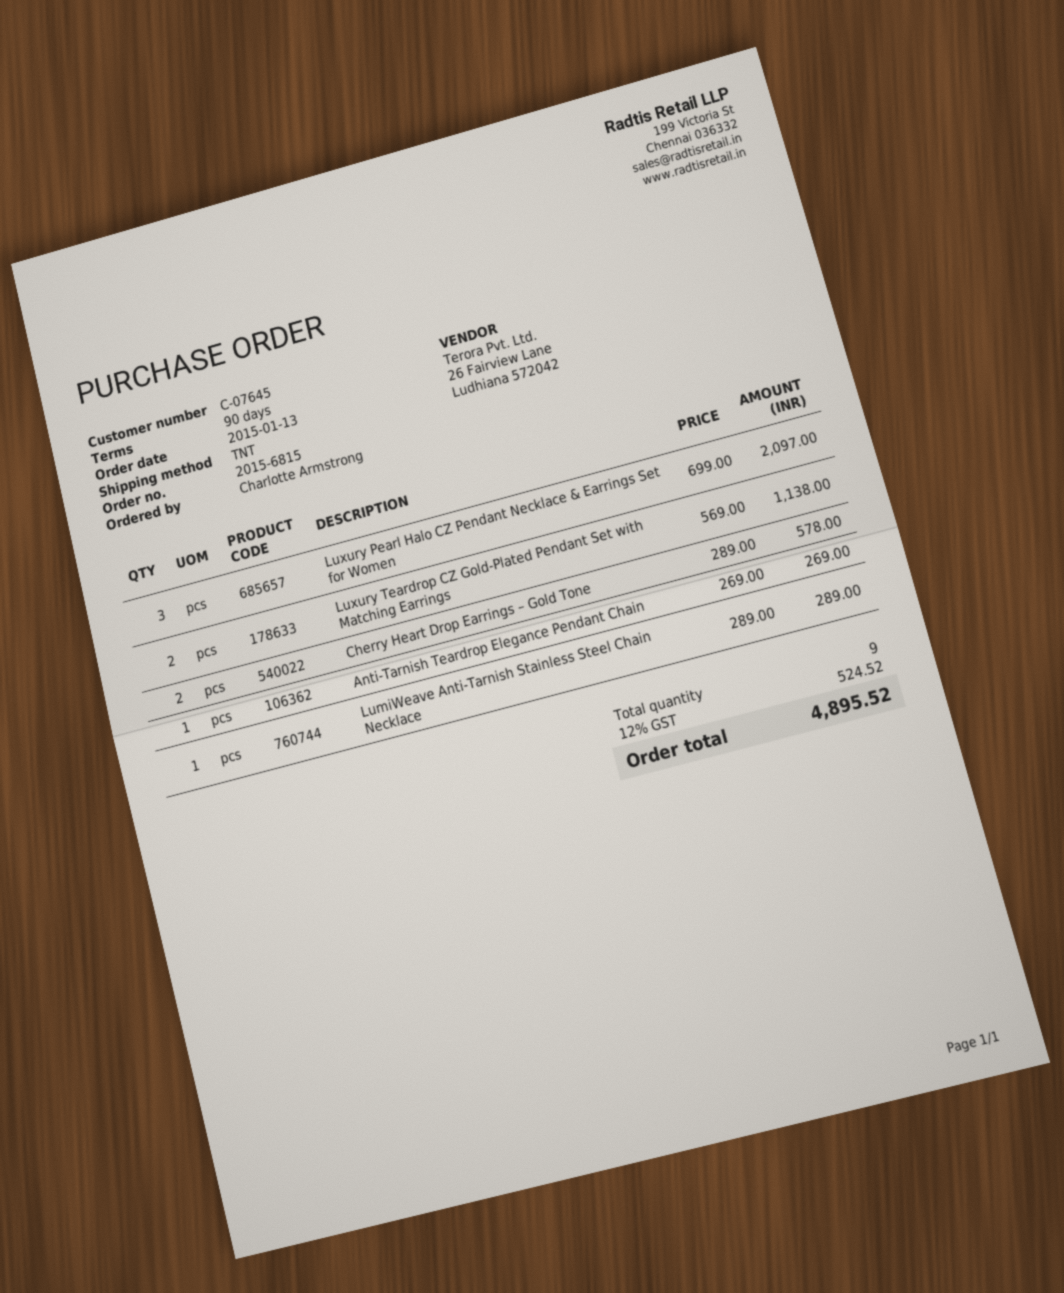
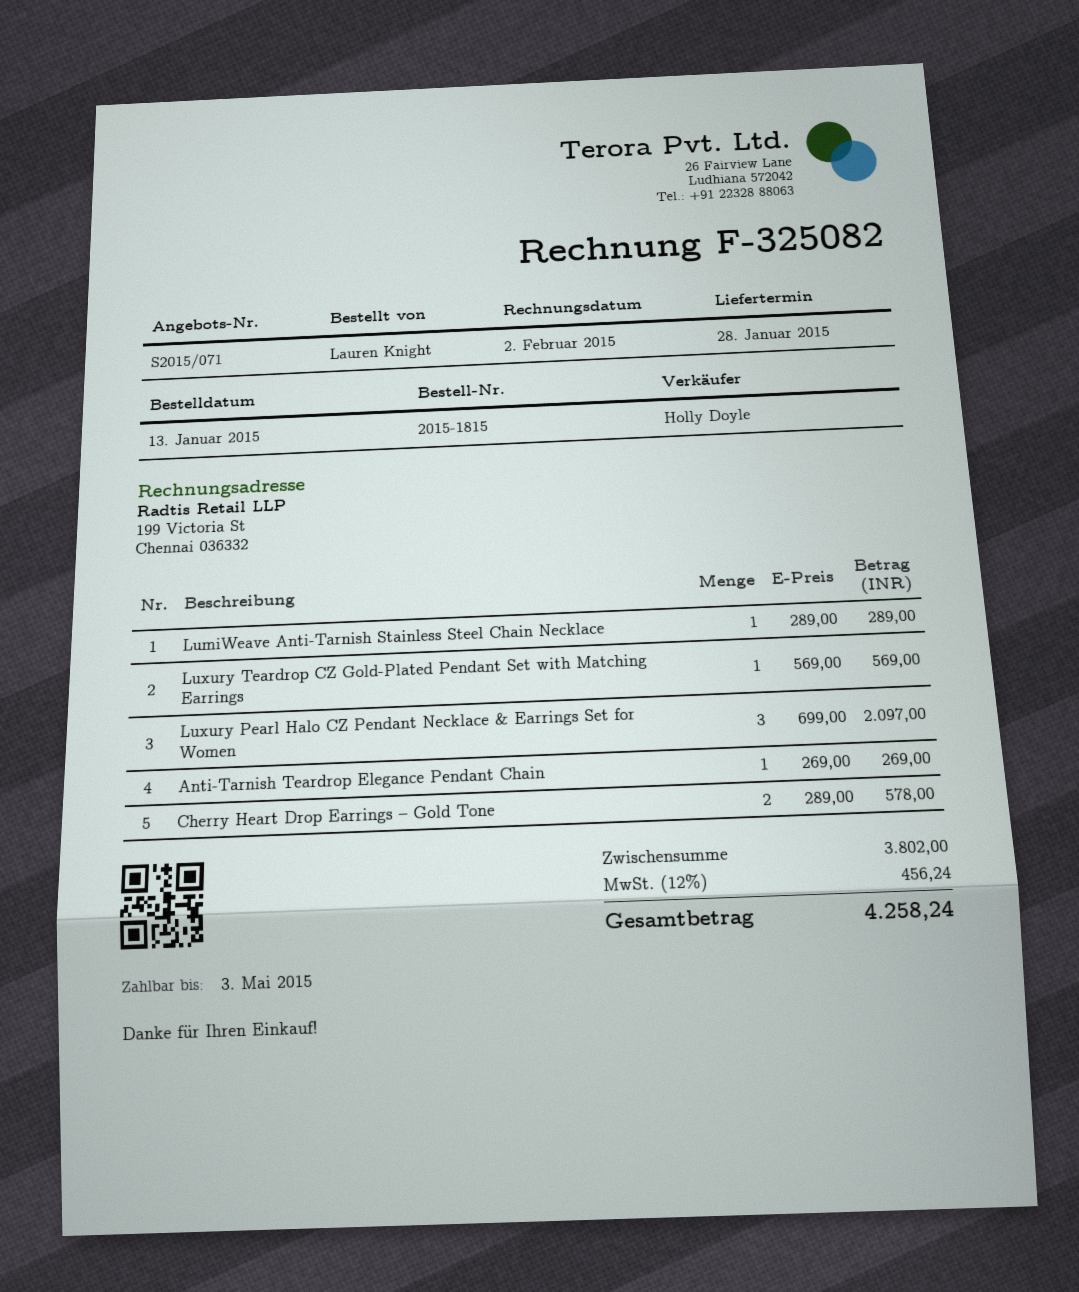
order number: 2015-6815 -> 2015-1815
ordered by: Charlotte Armstrong -> Lauren Knight
Luxury Teardrop CZ Gold-Plated Pendant Set with Matching Earrings: 2 x 569.00 = 1138.00 -> 1 x 569.00 = 569.00
tax: 12% = 524.52 -> 12% = 456.24
total: 4895.52 -> 4258.24

